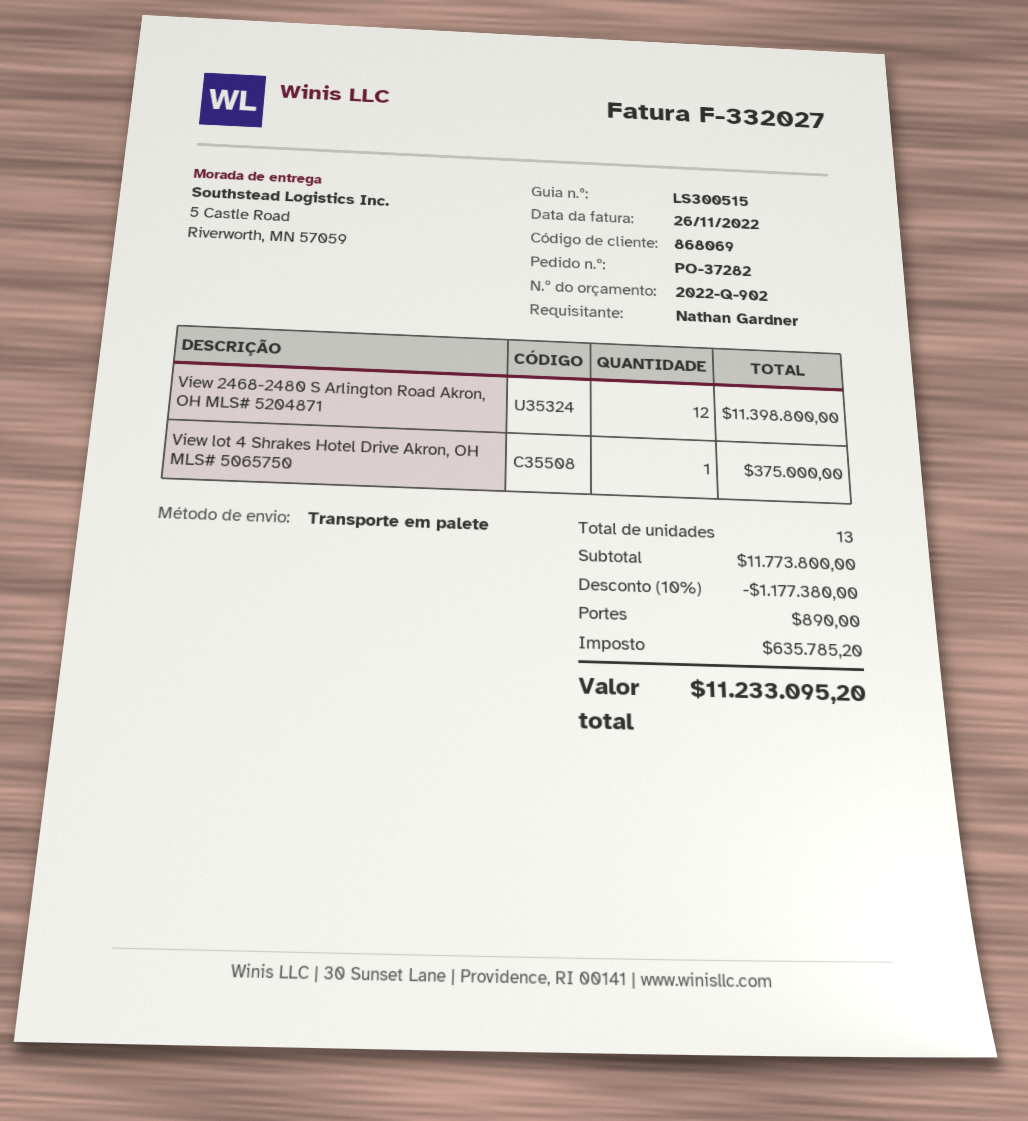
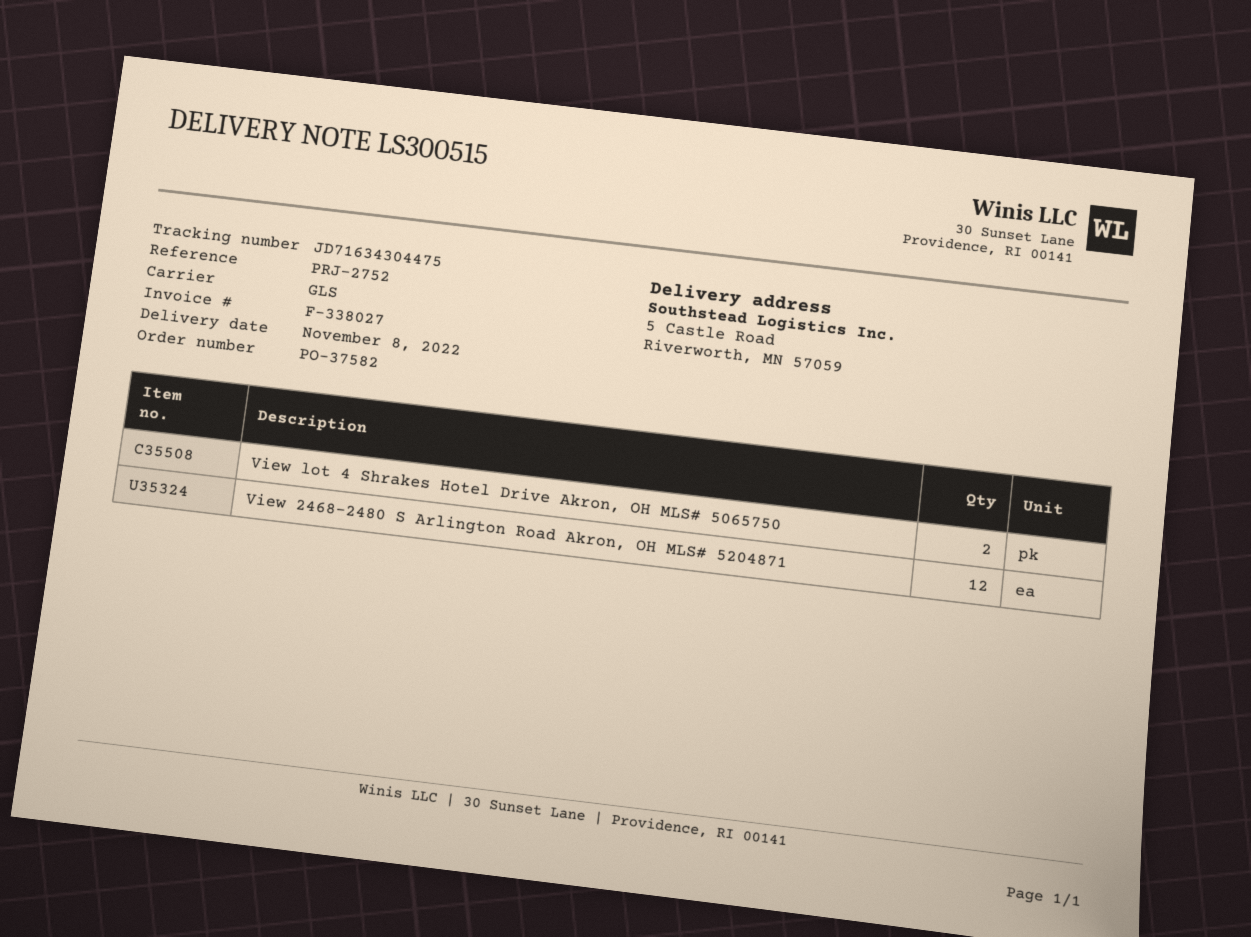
order number: PO-37282 -> PO-37582
invoice number: F-332027 -> F-338027
shipping method: pallet freight -> GLS
View lot 4 Shrakes Hotel Drive Akron, OH MLS# 5065750: 1 -> 2

